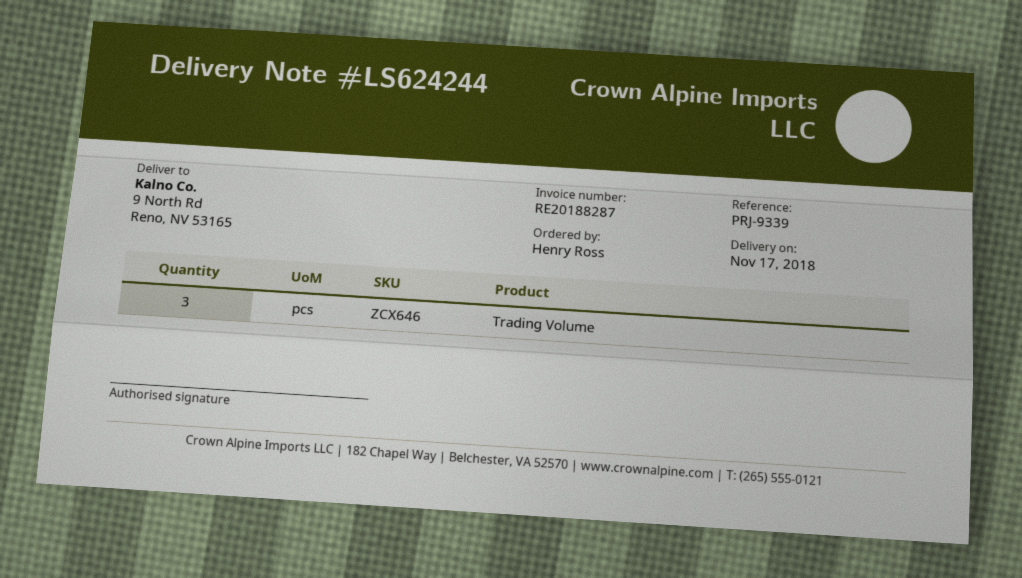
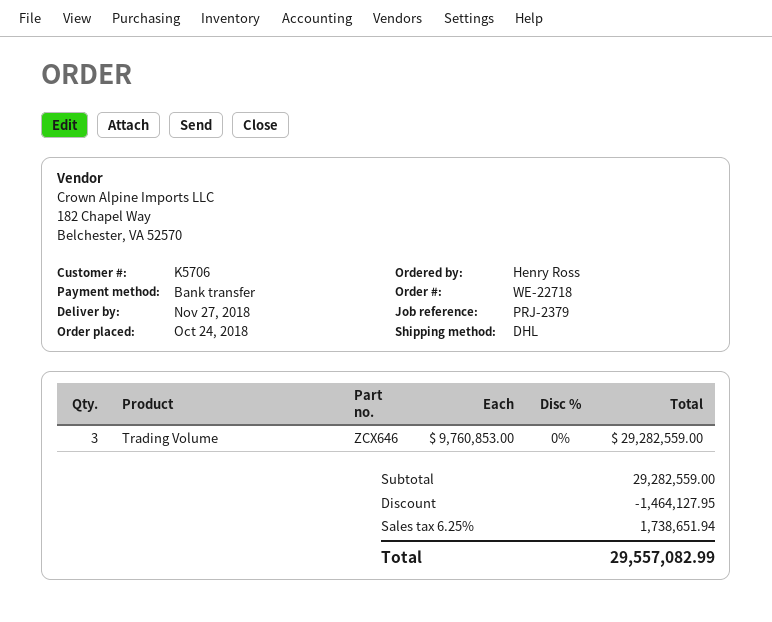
delivery date: 2018-11-17 -> 2018-11-27
reference: PRJ-9339 -> PRJ-2379

